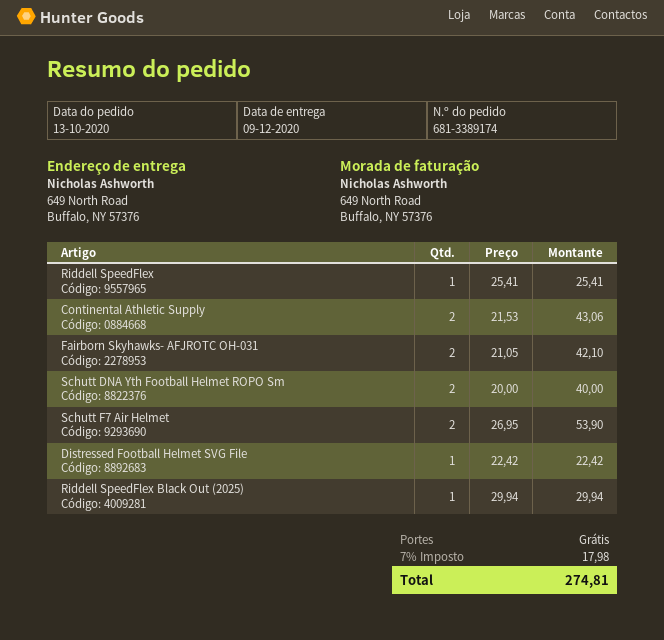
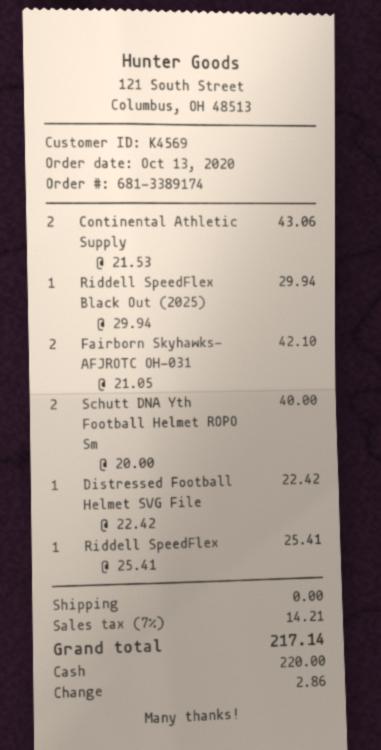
Schutt F7 Air Helmet: 2 x 26.95 = 53.90 -> none
tax: 7% = 17.98 -> 7% = 14.21
total: 274.81 -> 217.14

